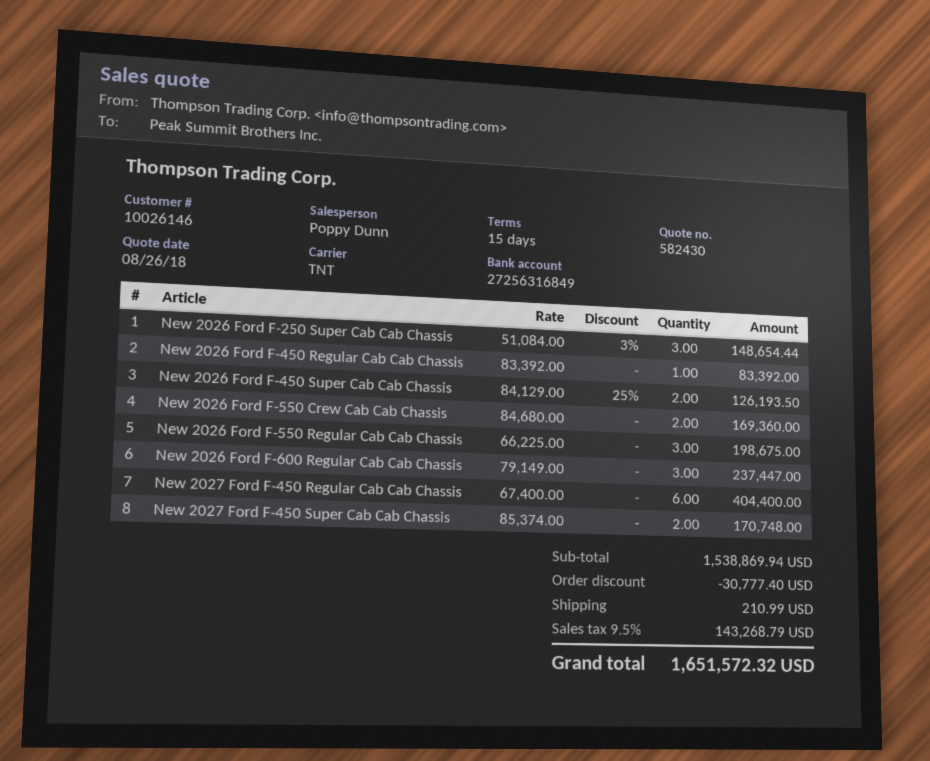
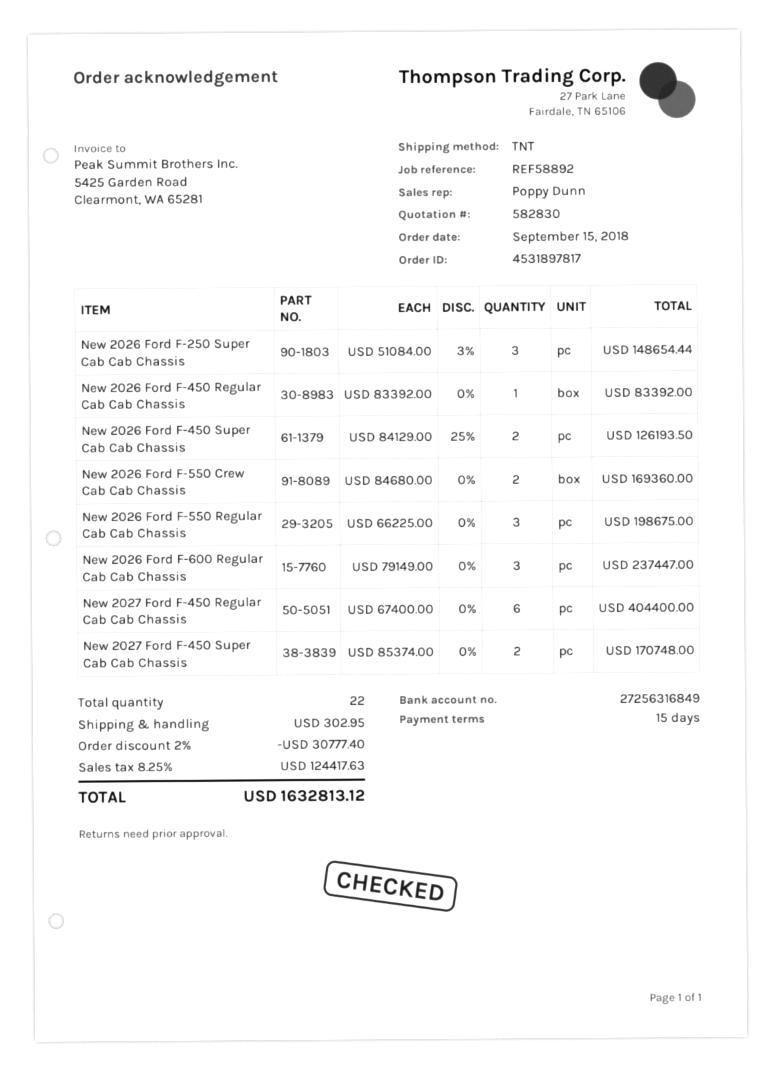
quote number: 582430 -> 582830
shipping: 210.99 -> 302.95
tax: 9.5% = 143268.79 -> 8.25% = 124417.63
total: 1651572.32 -> 1632813.12

